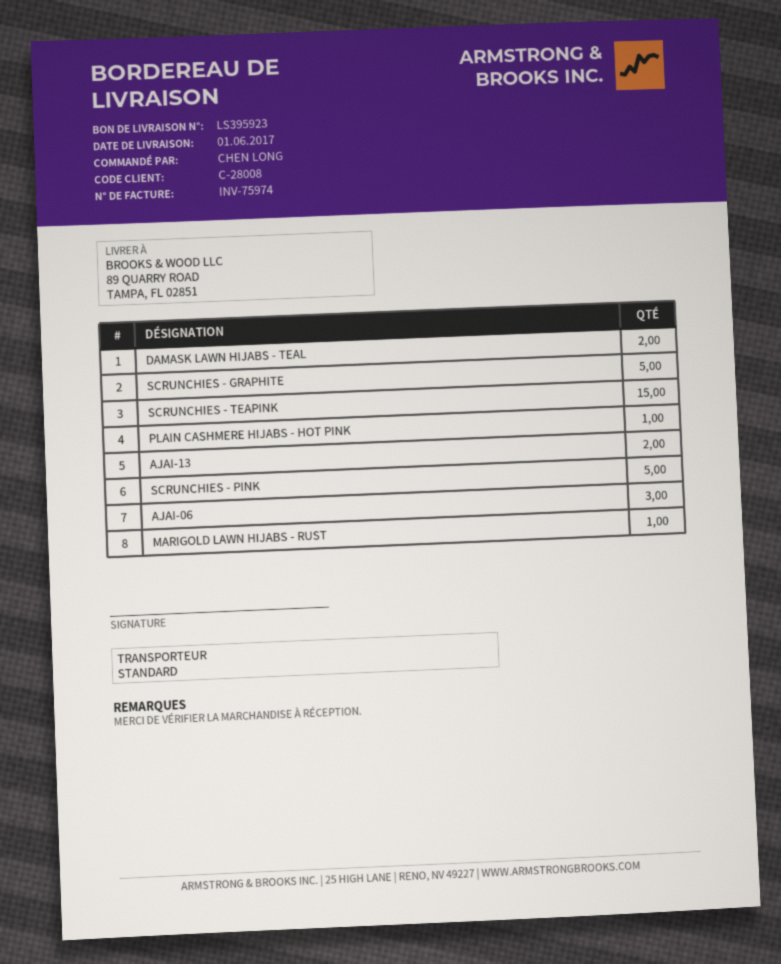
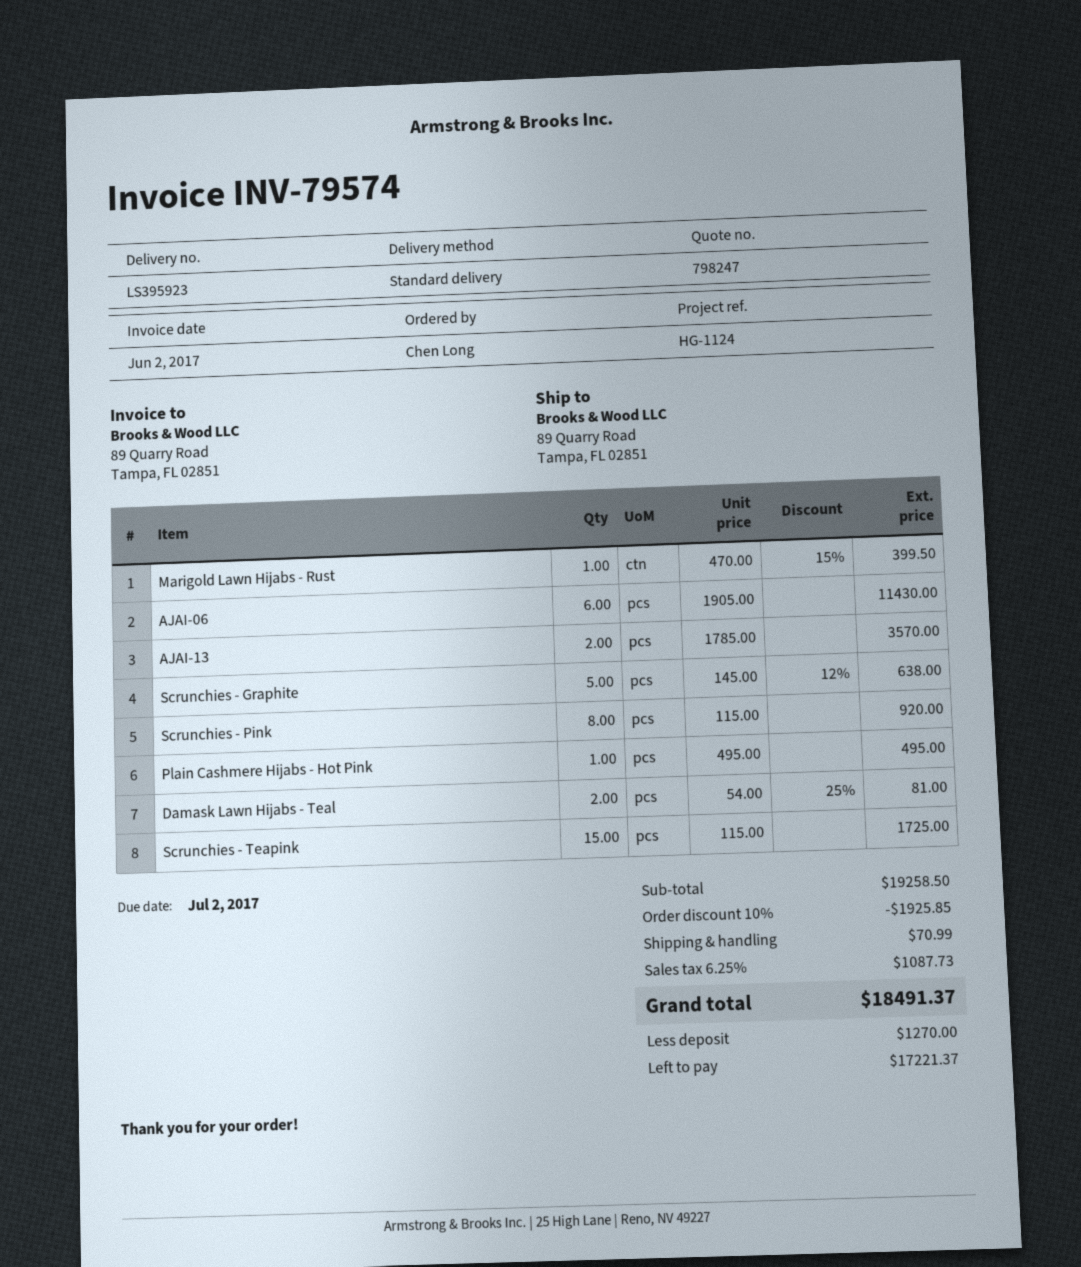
invoice number: INV-75974 -> INV-79574
SCRUNCHIES - PINK: 5 -> 8
AJAI-06: 3 -> 6

